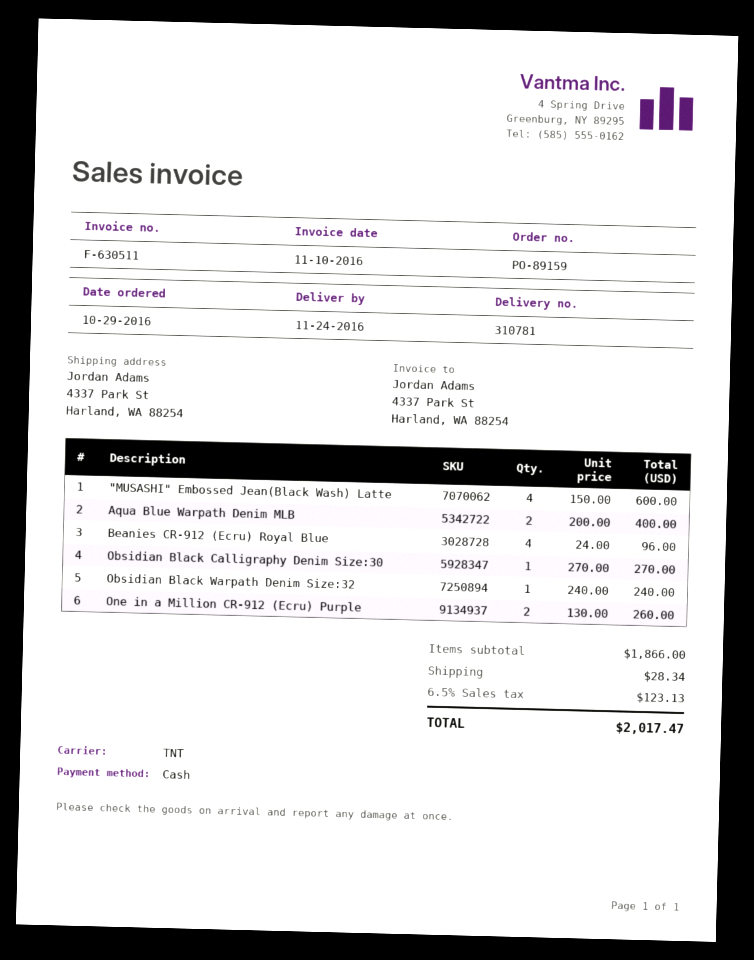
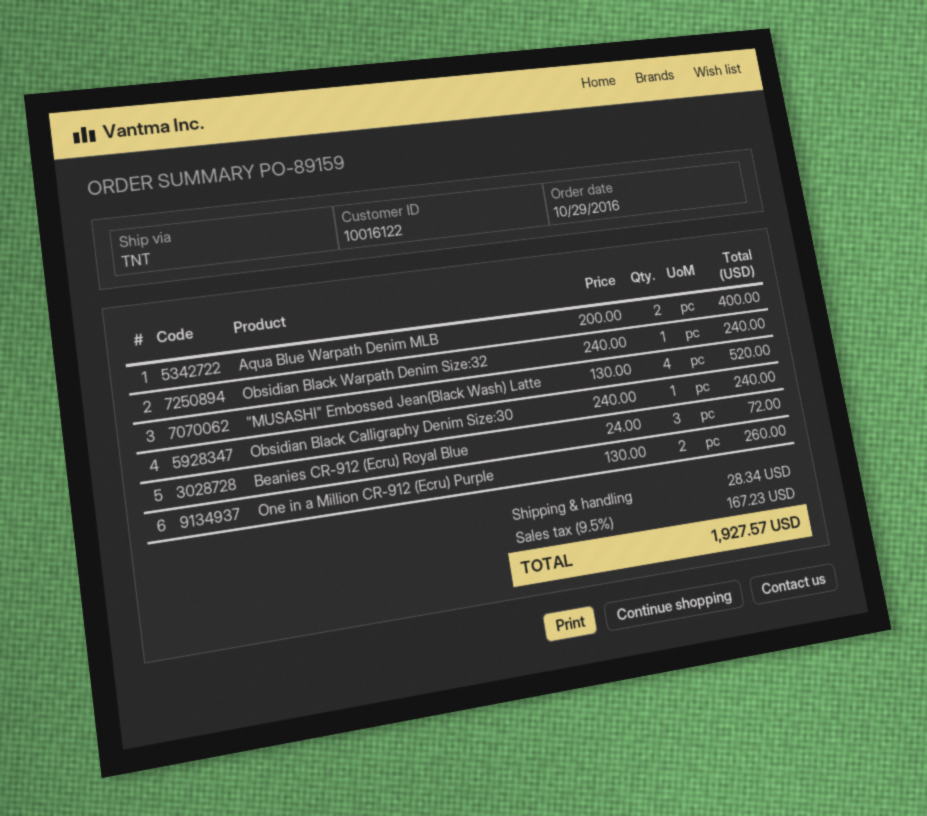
"MUSASHI" Embossed Jean(Black Wash) Latte: 4 x 150.00 = 600.00 -> 4 x 130.00 = 520.00
Beanies CR-912 (Ecru) Royal Blue: 4 x 24.00 = 96.00 -> 3 x 24.00 = 72.00
Obsidian Black Calligraphy Denim Size:30: 1 x 270.00 = 270.00 -> 1 x 240.00 = 240.00
tax: 6.5% = 123.13 -> 9.5% = 167.23
total: 2017.47 -> 1927.57

